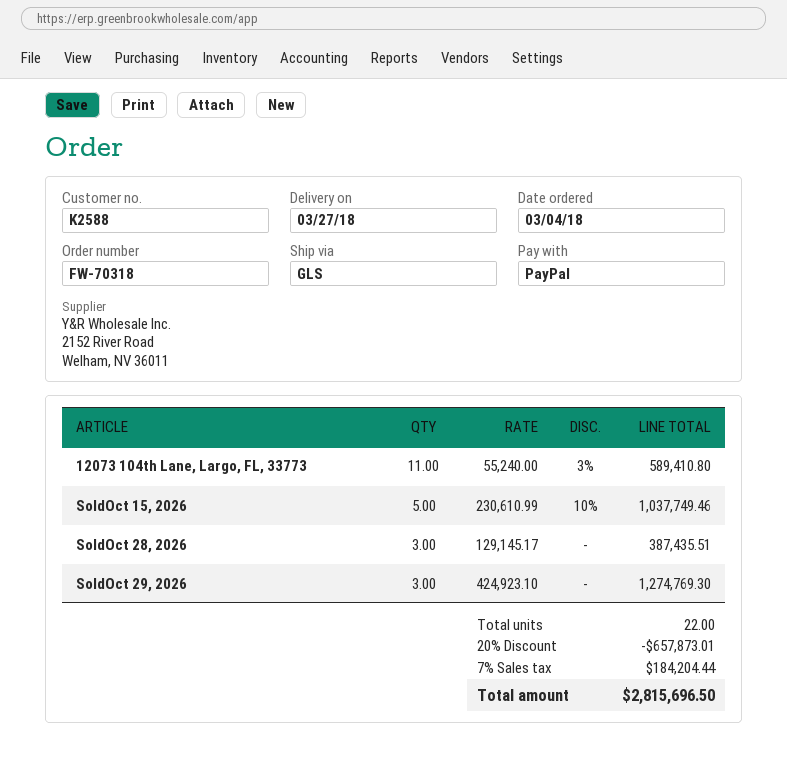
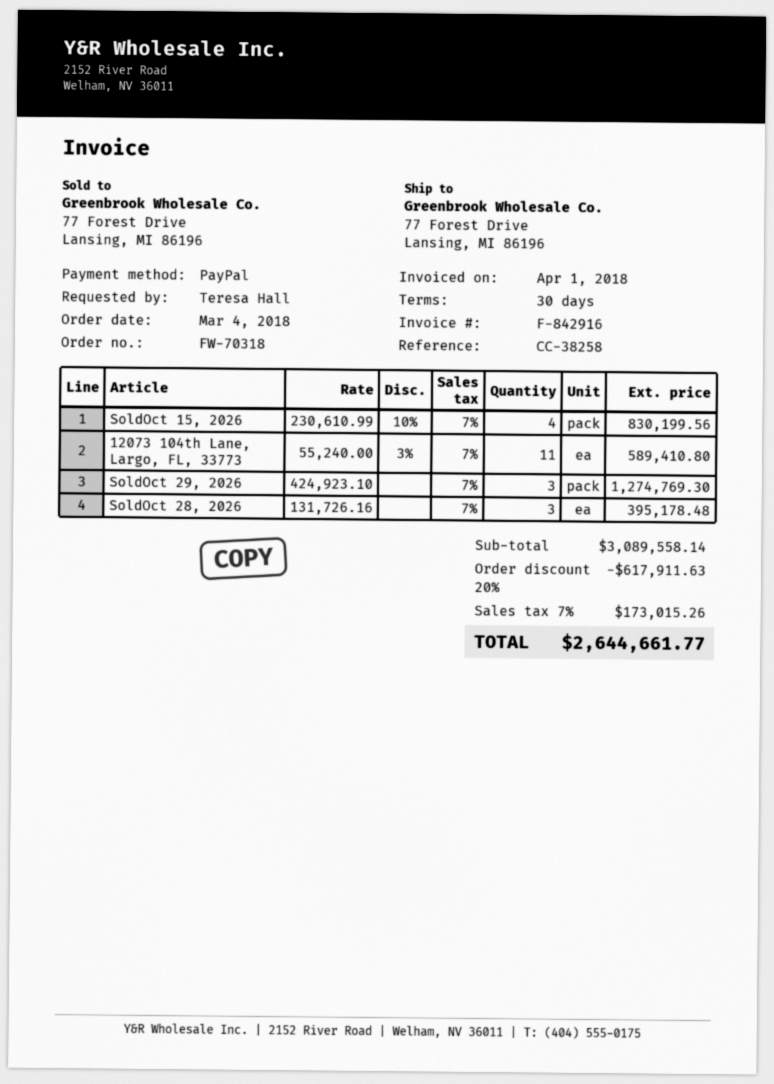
SoldOct 15, 2026: 5 x 230610.99 - 10% = 1037749.46 -> 4 x 230610.99 - 10% = 830199.56
SoldOct 28, 2026: 3 x 129145.17 = 387435.51 -> 3 x 131726.16 = 395178.48
discount: 20% = 657873.01 -> 20% = 617911.63
tax: 7% = 184204.44 -> 7% = 173015.26
total: 2815696.50 -> 2644661.77

